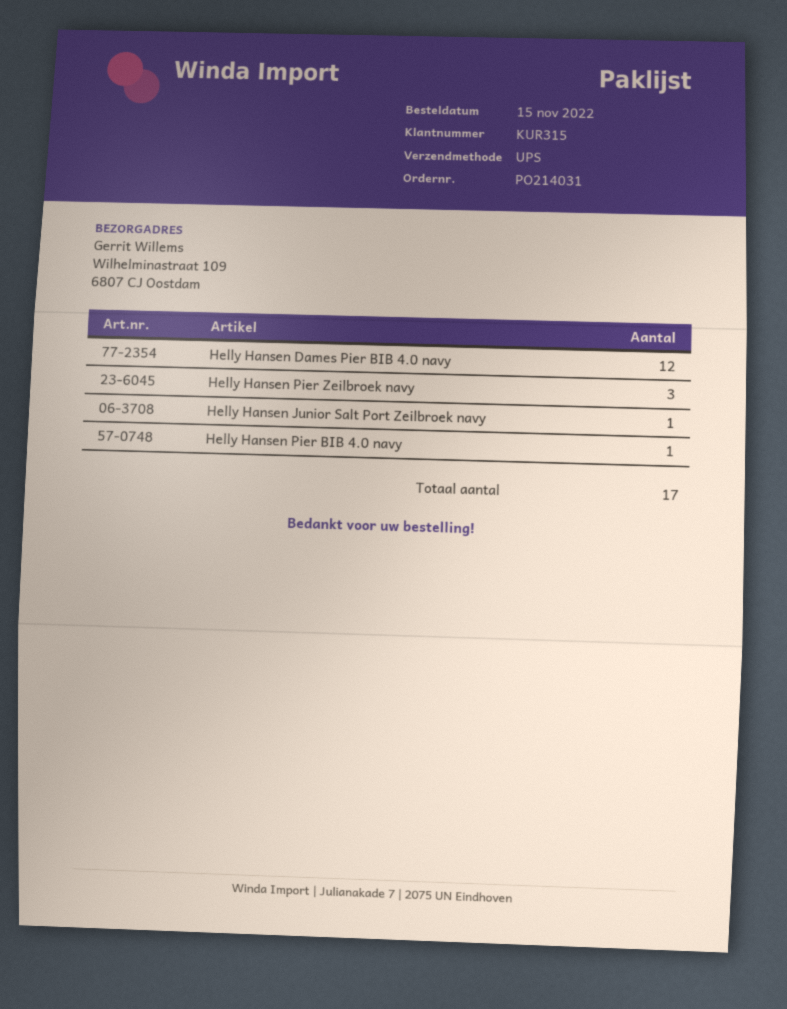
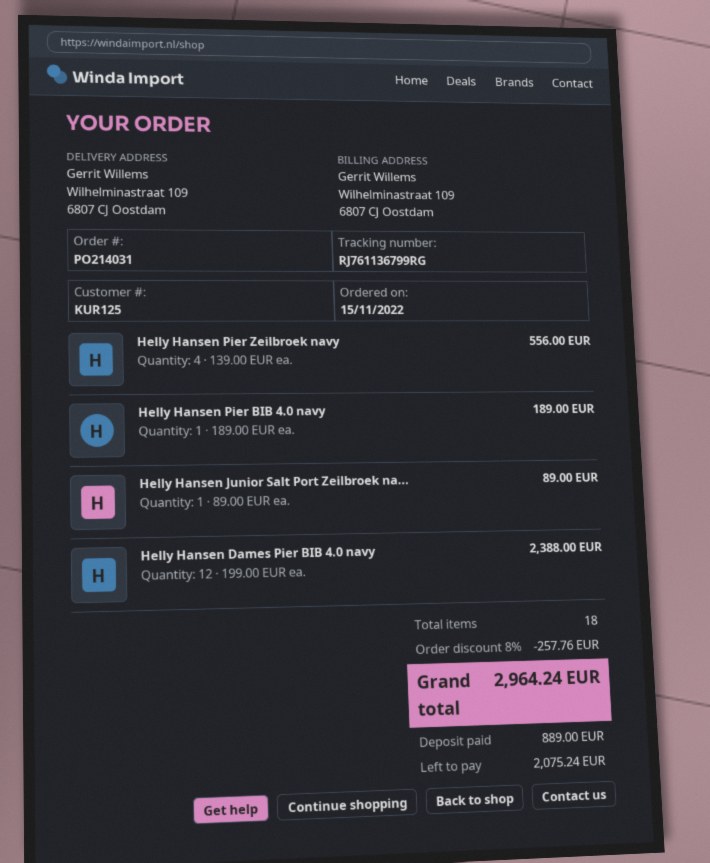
customer number: KUR315 -> KUR125
Helly Hansen Pier Zeilbroek navy: 3 -> 4
total quantity: 17 -> 18

